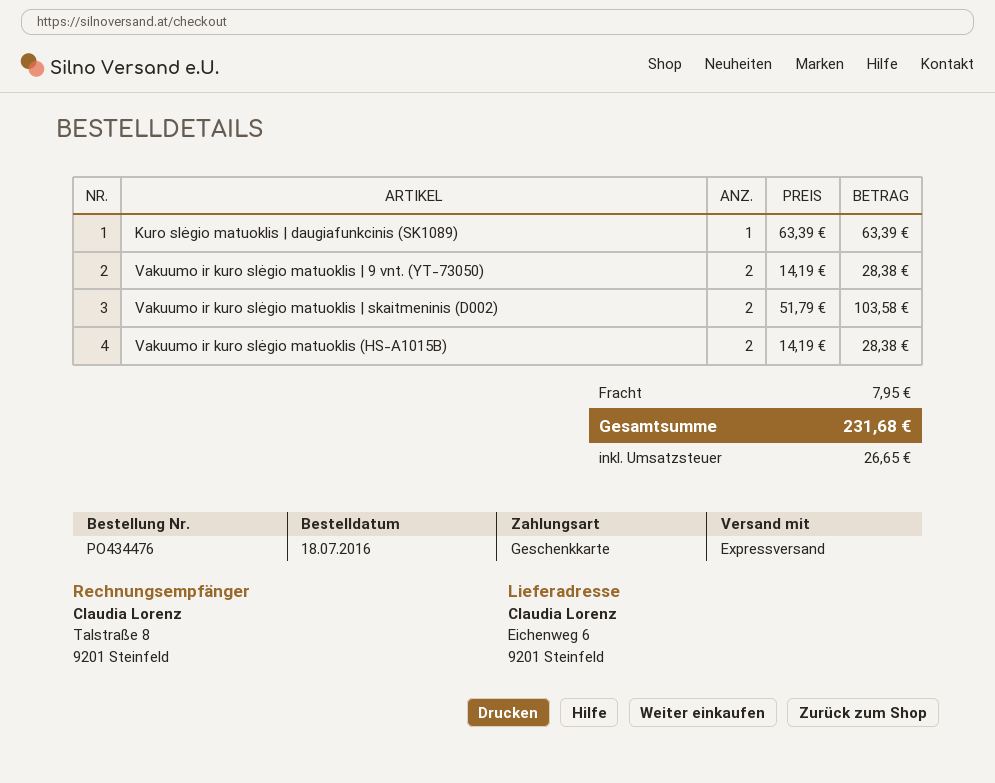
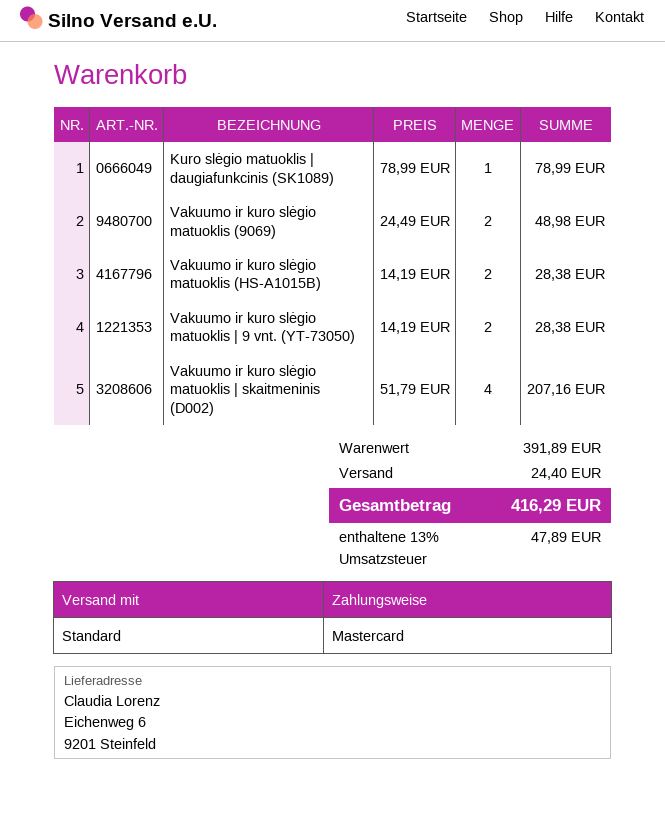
payment method: gift card -> Mastercard
shipping method: express -> standard
Kuro slėgio matuoklis | daugiafunkcinis (SK1089): 1 x 63.39 = 63.39 -> 1 x 78.99 = 78.99
Vakuumo ir kuro slėgio matuoklis | skaitmeninis (D002): 2 x 51.79 = 103.58 -> 4 x 51.79 = 207.16
Vakuumo ir kuro slėgio matuoklis (9069): none -> 2 x 24.49 = 48.98
shipping: 7.95 -> 24.40
tax: 26.65 -> 47.89
total: 231.68 -> 416.29

